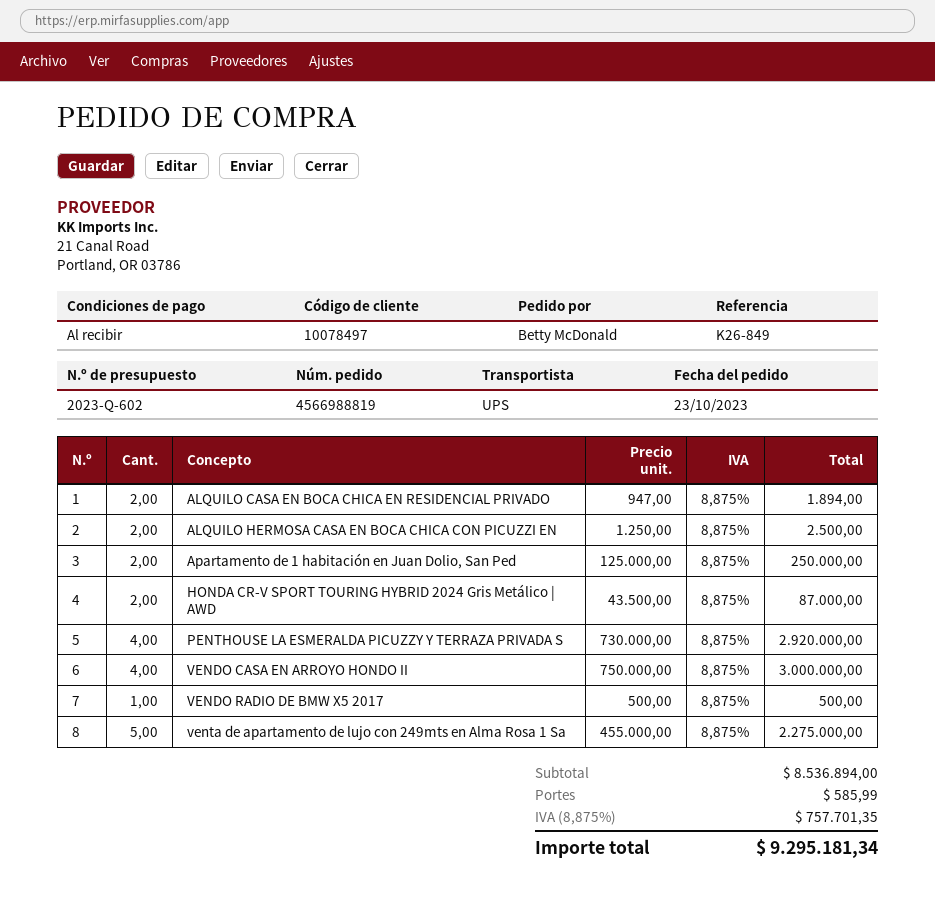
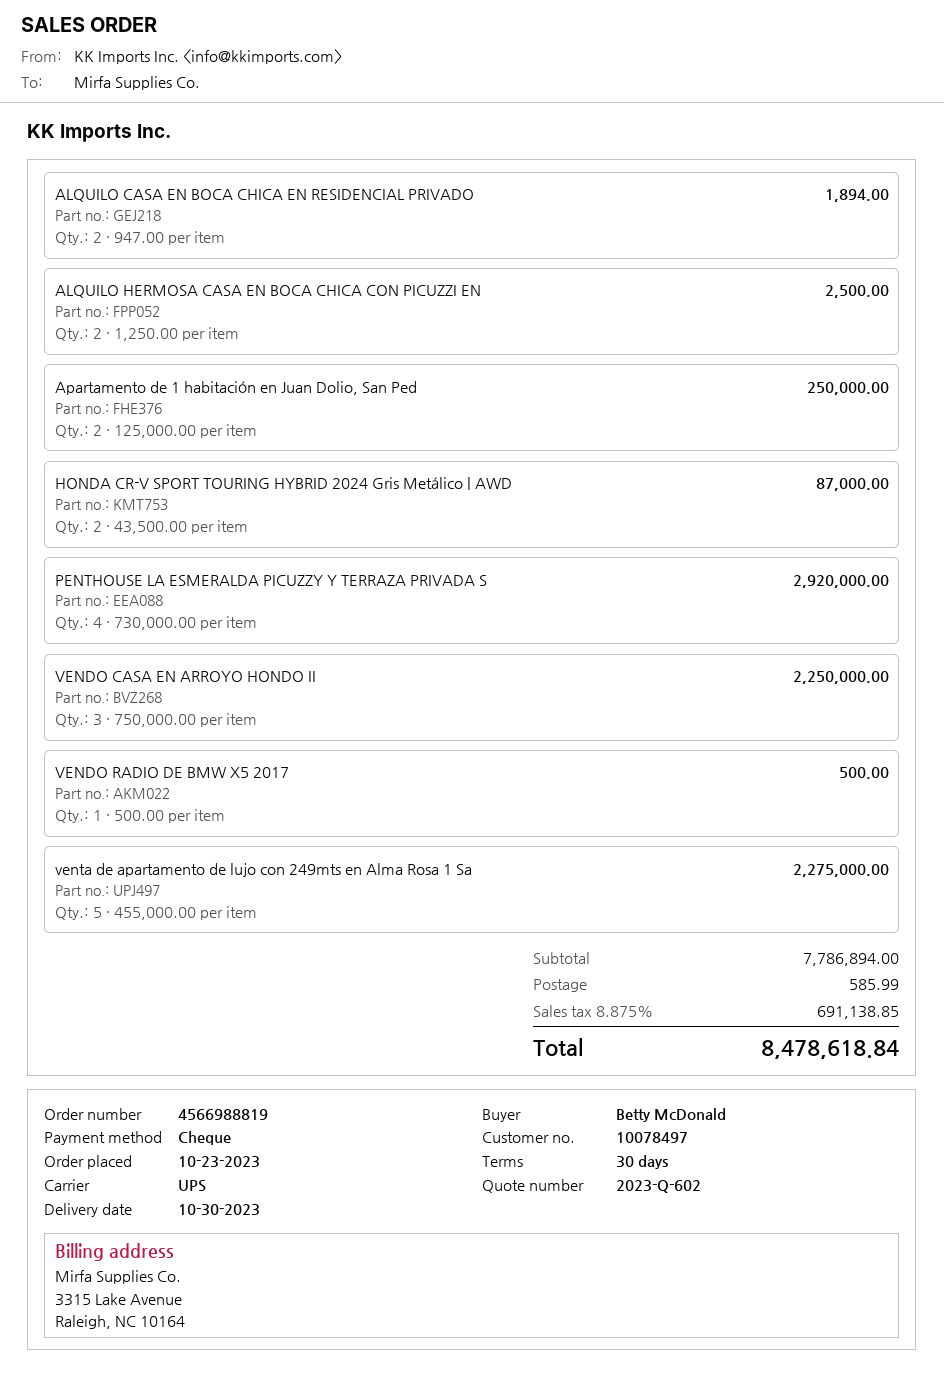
payment terms: on receipt -> 30 days
VENDO CASA EN ARROYO HONDO II: 4 x 750000.00 = 3000000.00 -> 3 x 750000.00 = 2250000.00
subtotal: 8536894.00 -> 7786894.00
tax: 8.875% = 757701.35 -> 8.875% = 691138.85
total: 9295181.34 -> 8478618.84

